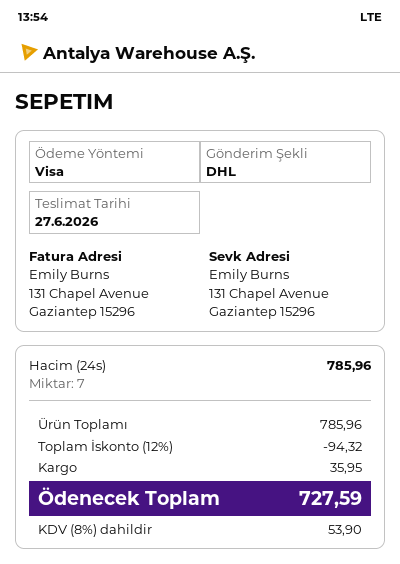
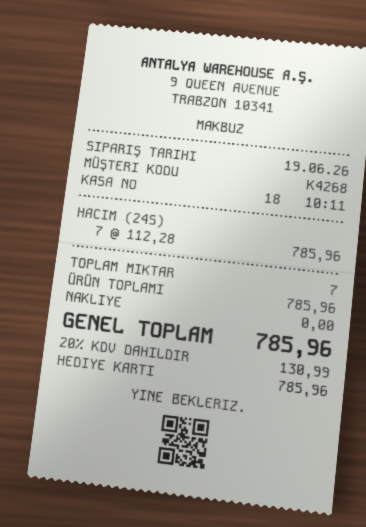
payment method: Visa -> gift card
discount: 12% = 94.32 -> none
shipping: 35.95 -> 0.00
tax: 8% = 53.90 -> 20% = 130.99
total: 727.59 -> 785.96

